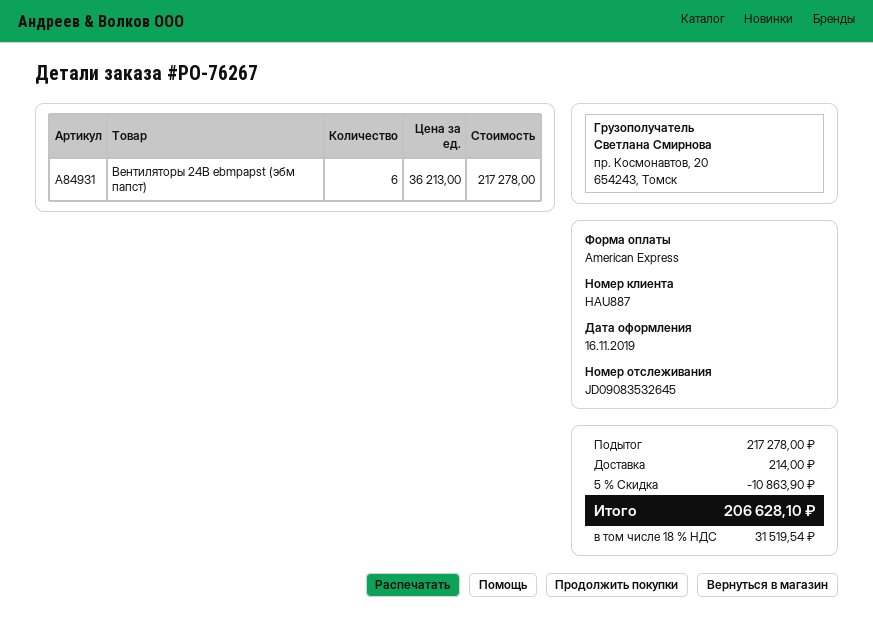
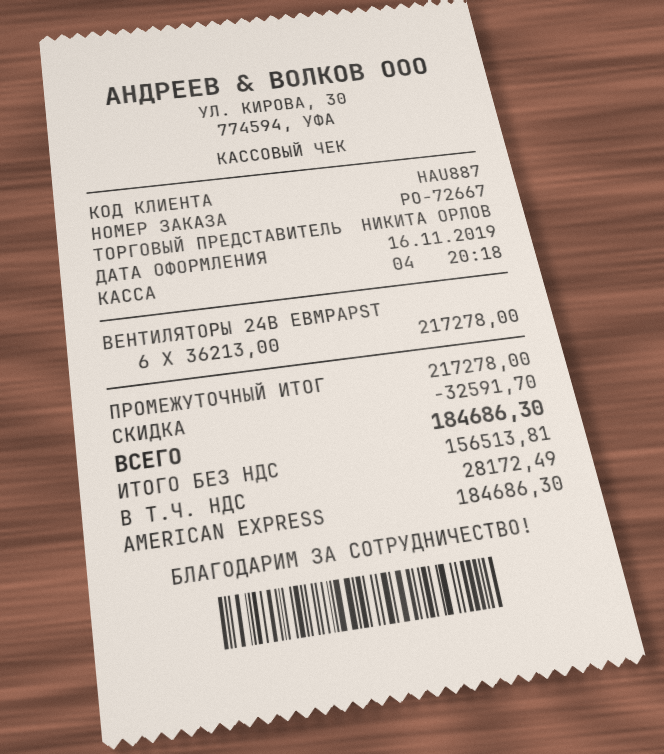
order number: PO-76267 -> PO-72667
discount: 10863.90 -> 32591.70
shipping: 214.00 -> none
tax: 31519.54 -> 28172.49
total: 206628.10 -> 184686.30

